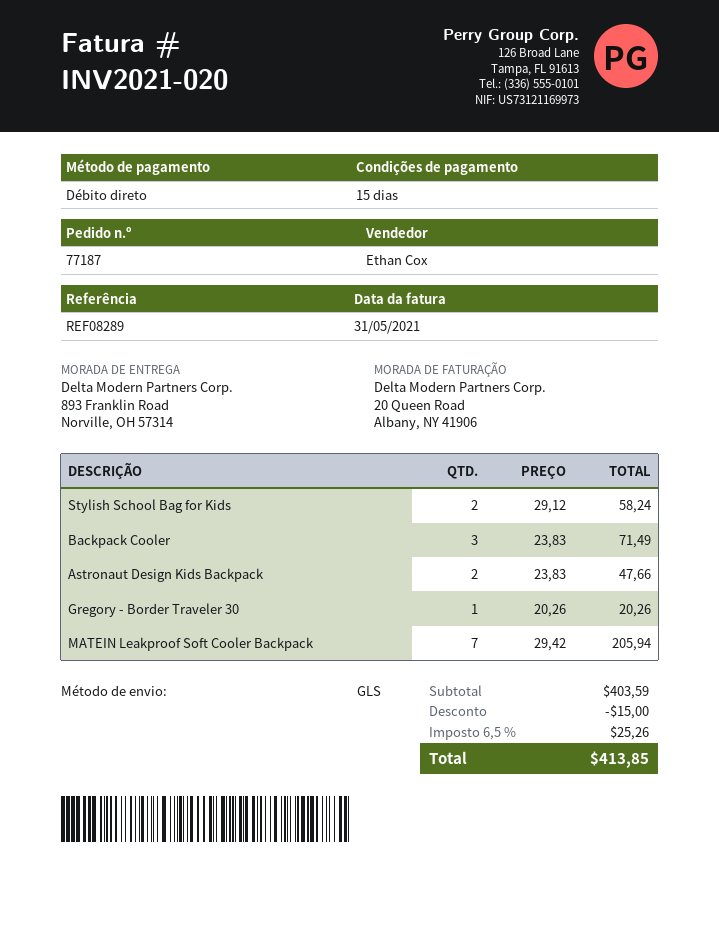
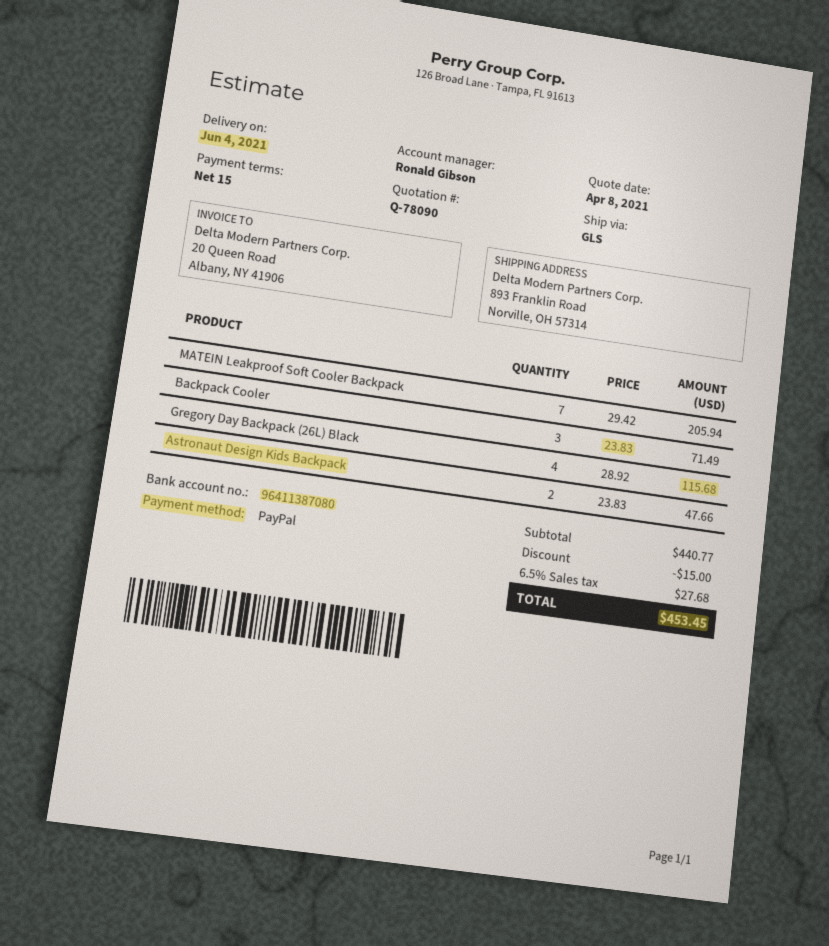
sales rep: Ethan Cox -> Ronald Gibson
payment method: direct debit -> PayPal
Stylish School Bag for Kids: 2 x 29.12 = 58.24 -> none
Gregory - Border Traveler 30: 1 x 20.26 = 20.26 -> none
Gregory Day Backpack (26L) Black: none -> 4 x 28.92 = 115.68
subtotal: 403.59 -> 440.77
tax: 6.5% = 25.26 -> 6.5% = 27.68
total: 413.85 -> 453.45

